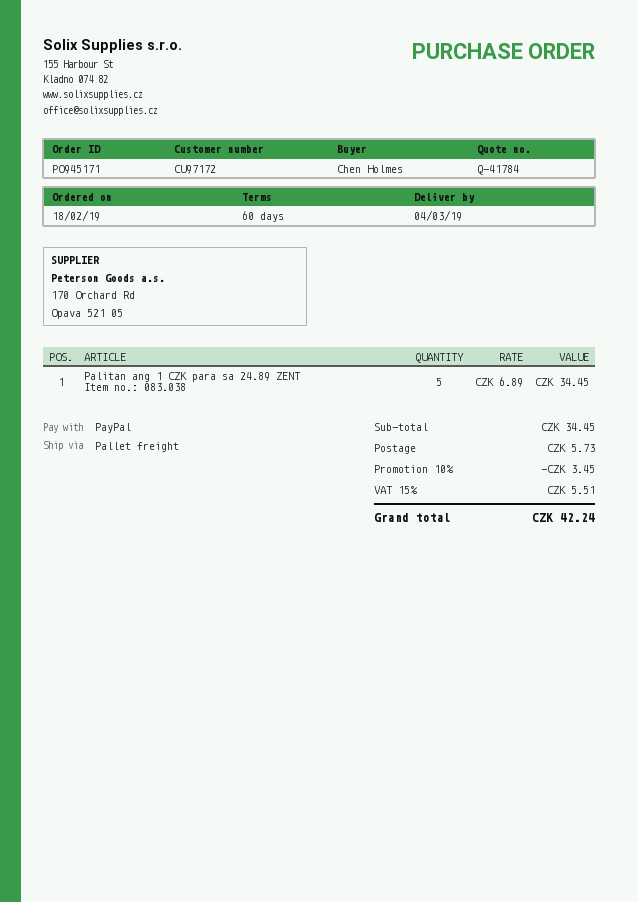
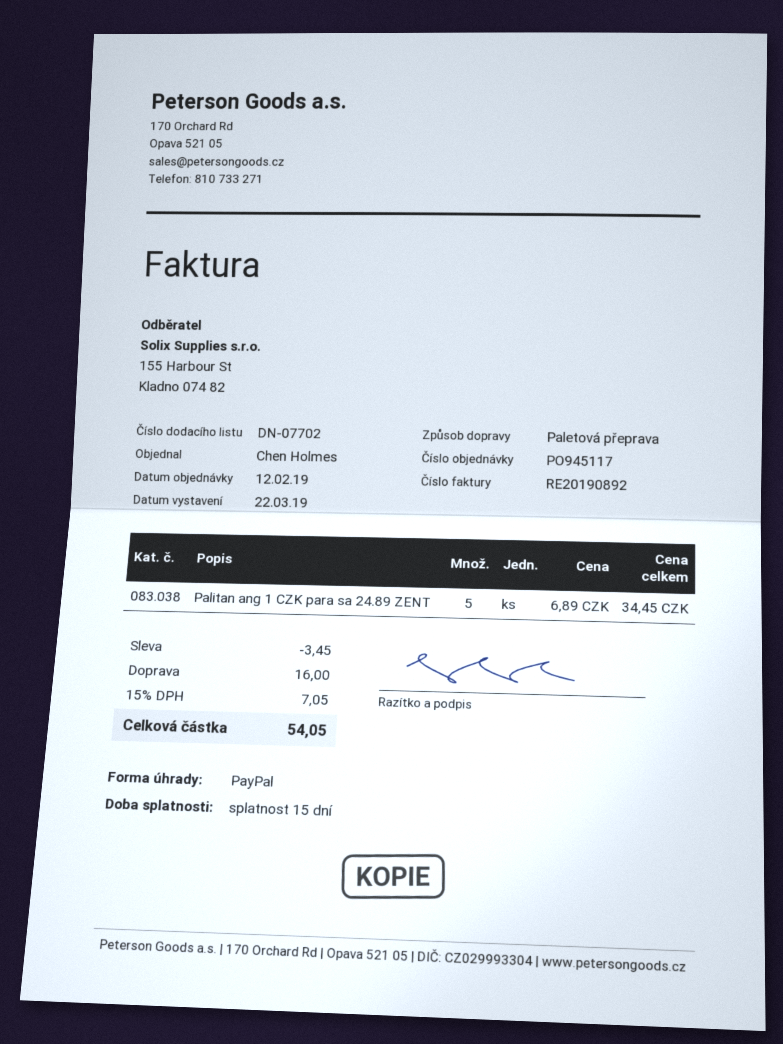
order number: PO945171 -> PO945117
order date: 2019-02-18 -> 2019-02-12
payment terms: 60 days -> 15 days
shipping: 5.73 -> 16.00
tax: 15% = 5.51 -> 15% = 7.05
total: 42.24 -> 54.05

